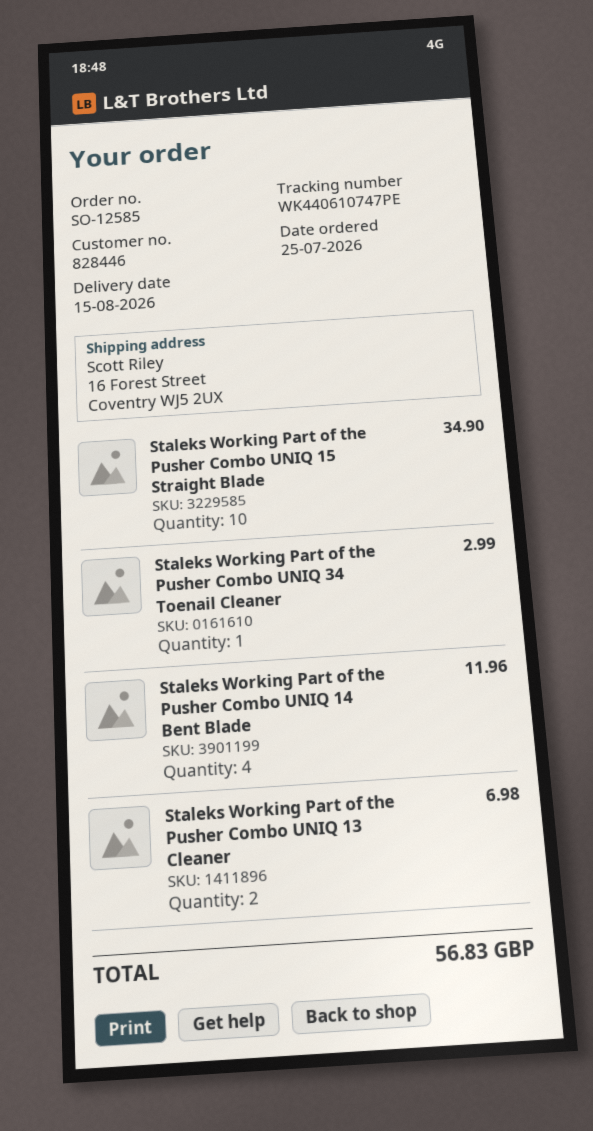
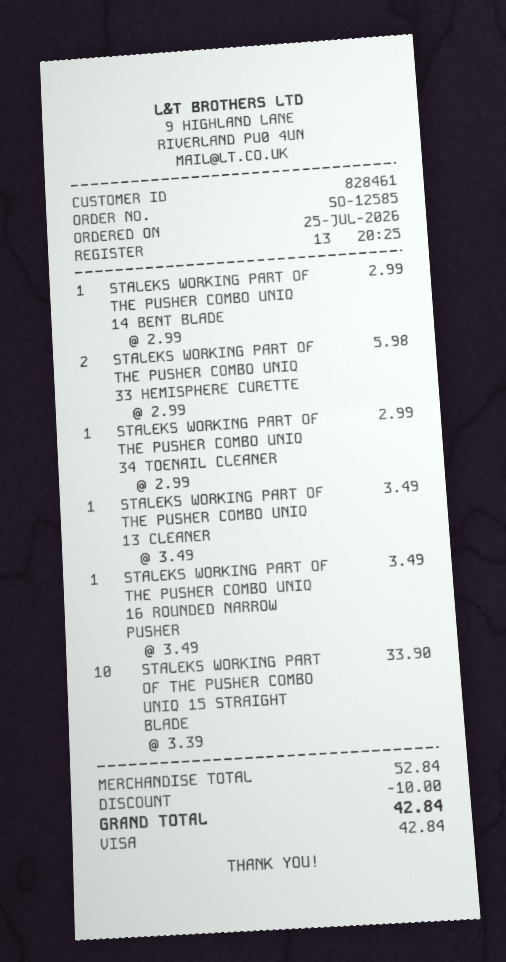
customer number: 828446 -> 828461
Staleks Working Part of the Pusher Combo UNIQ 15 Straight Blade: 10 for 34.90 -> 10 for 33.90
Staleks Working Part of the Pusher Combo UNIQ 14 Bent Blade: 4 for 11.96 -> 1 for 2.99
Staleks Working Part of the Pusher Combo UNIQ 13 Cleaner: 2 for 6.98 -> 1 for 3.49
STALEKS WORKING PART OF THE PUSHER COMBO UNIQ 33 HEMISPHERE CURETTE: none -> 2 for 5.98
STALEKS WORKING PART OF THE PUSHER COMBO UNIQ 16 ROUNDED NARROW PUSHER: none -> 1 for 3.49
discount: none -> 10.00
total: 56.83 -> 42.84

